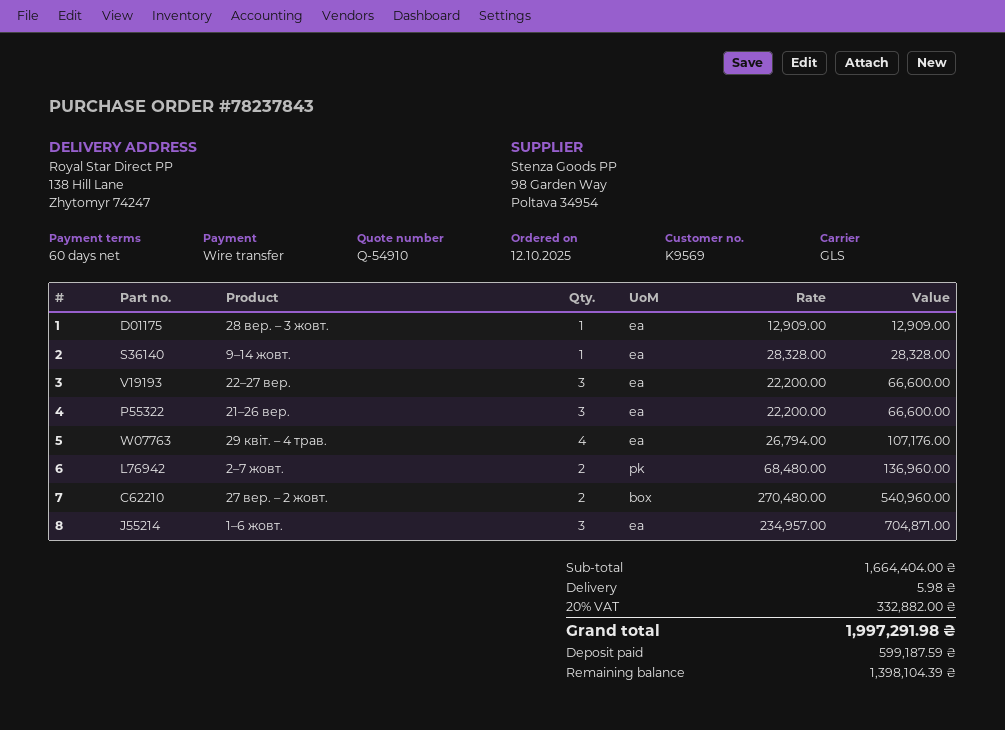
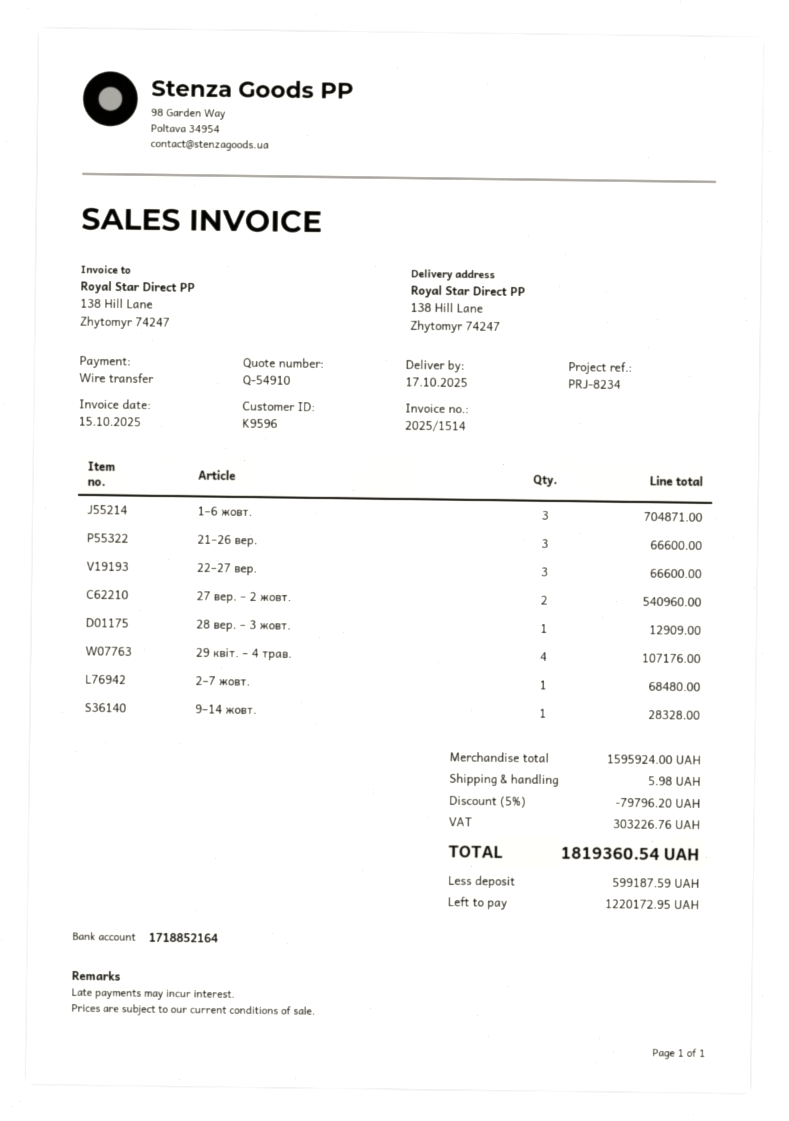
customer number: K9569 -> K9596
2–7 жовт.: 2 for 136960.00 -> 1 for 68480.00
subtotal: 1664404.00 -> 1595924.00
discount: none -> 5% = 79796.20
tax: 332882.00 -> 303226.76
total: 1997291.98 -> 1819360.54
balance: 1398104.39 -> 1220172.95

